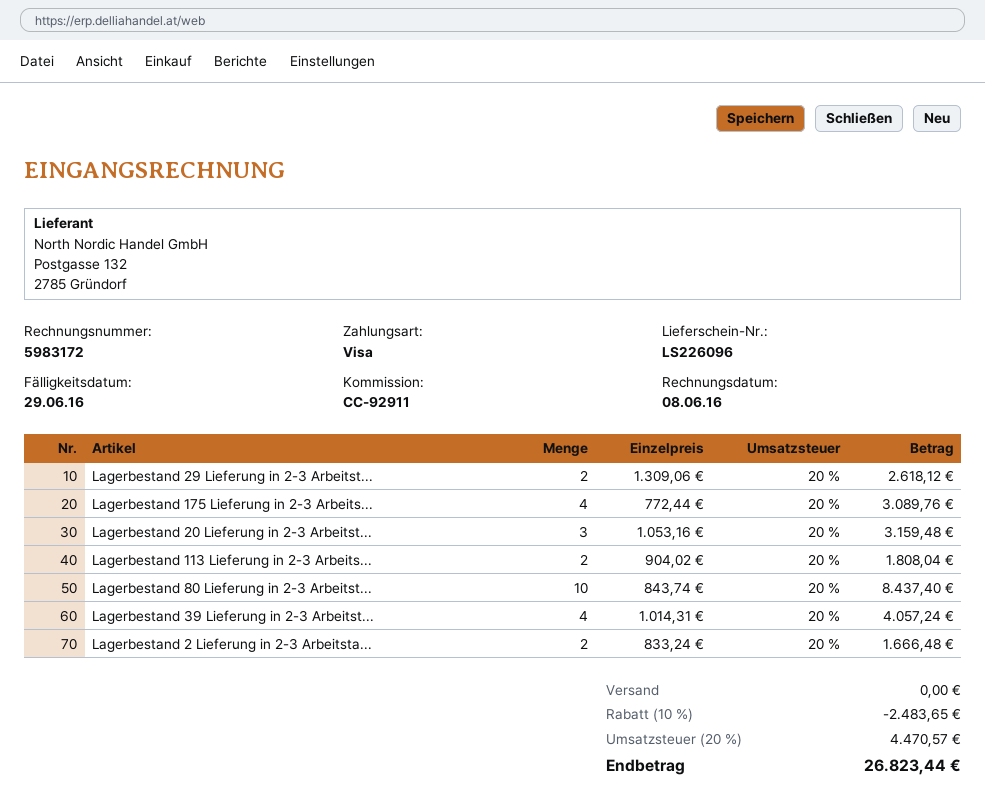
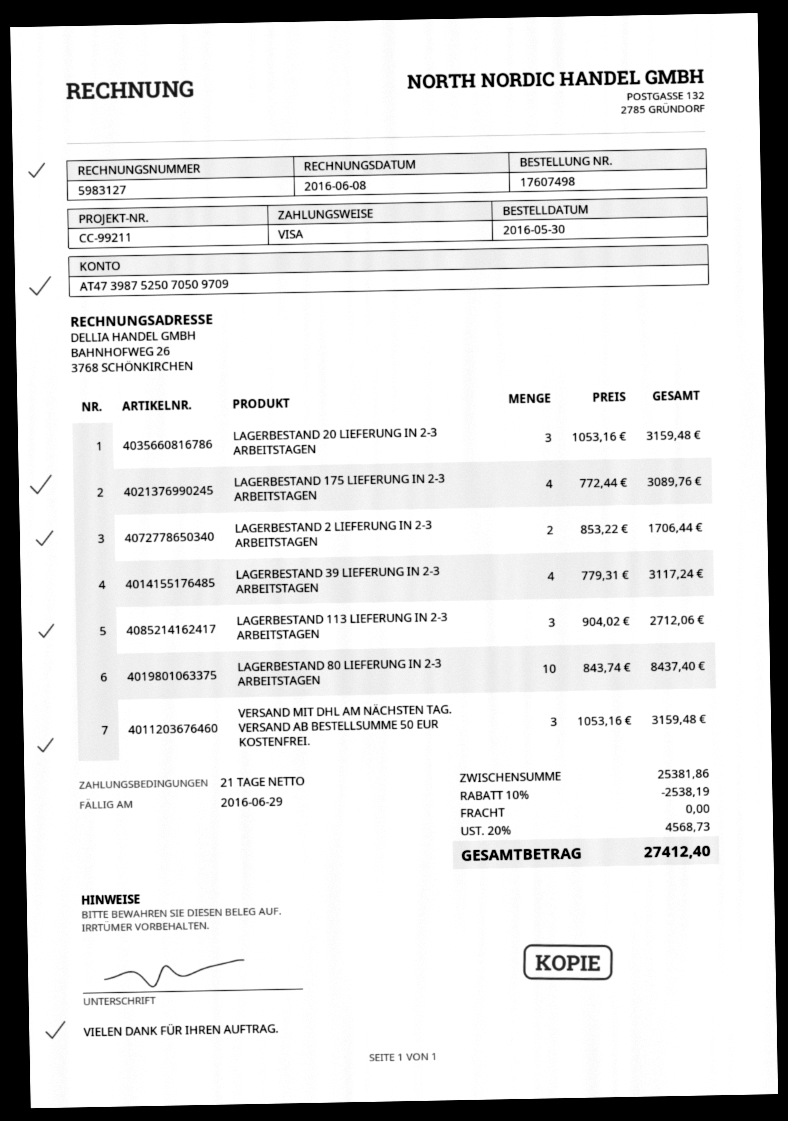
invoice number: 5983172 -> 5983127
reference: CC-92911 -> CC-99211
Lagerbestand 29 Lieferung in 2-3 Arbeitst...: 2 x 1309.06 = 2618.12 -> none
Lagerbestand 113 Lieferung in 2-3 Arbeits...: 2 x 904.02 = 1808.04 -> 3 x 904.02 = 2712.06
Lagerbestand 39 Lieferung in 2-3 Arbeitst...: 4 x 1014.31 = 4057.24 -> 4 x 779.31 = 3117.24
Lagerbestand 2 Lieferung in 2-3 Arbeitsta...: 2 x 833.24 = 1666.48 -> 2 x 853.22 = 1706.44
VERSAND MIT DHL AM NÄCHSTEN TAG. VERSAND AB BESTELLSUMME 50 EUR KOSTENFREI.: none -> 3 x 1053.16 = 3159.48
discount: 10% = 2483.65 -> 10% = 2538.19
tax: 20% = 4470.57 -> 20% = 4568.73
total: 26823.44 -> 27412.40

